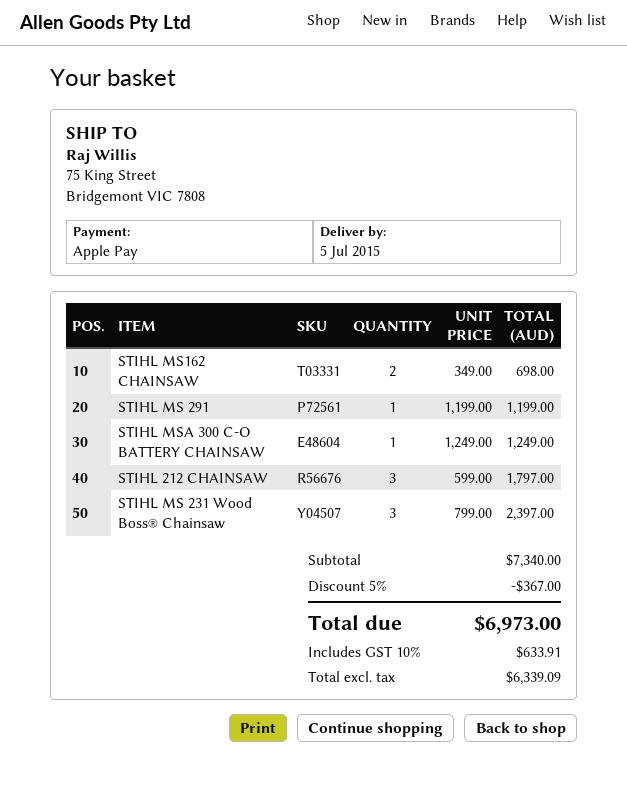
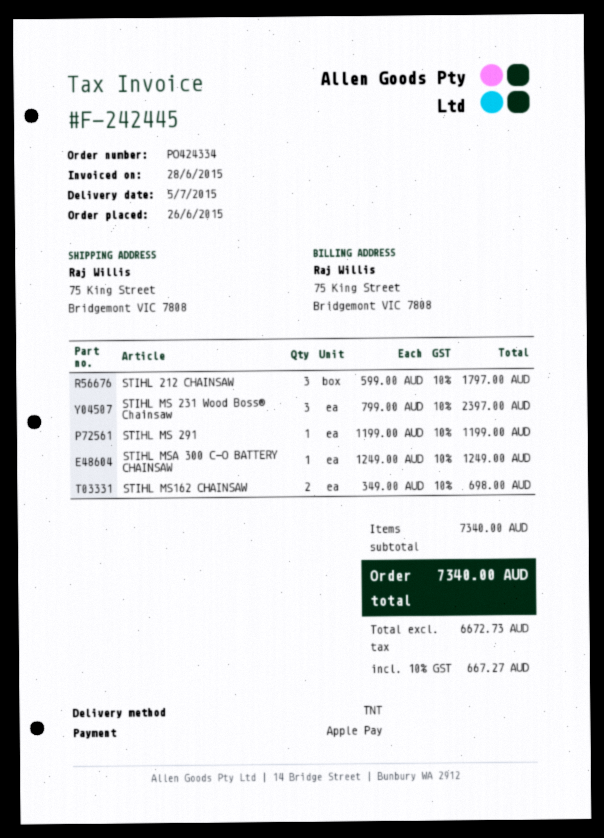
discount: 5% = 367.00 -> none
net: 6339.09 -> 6672.73
tax: 10% = 633.91 -> 10% = 667.27
total: 6973.00 -> 7340.00

